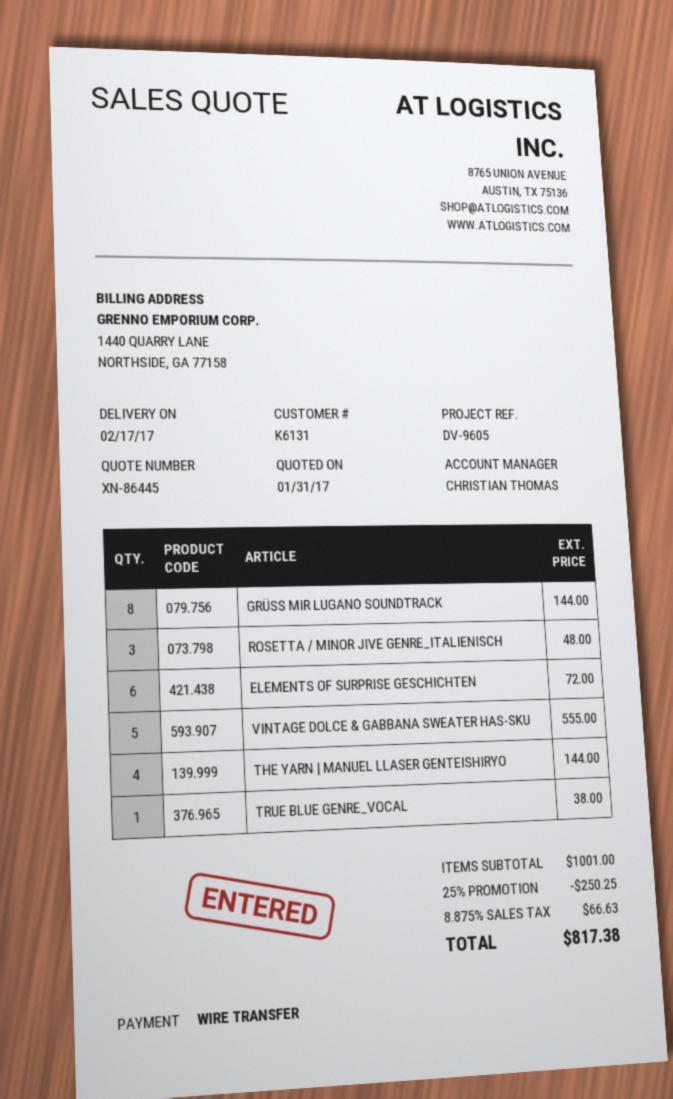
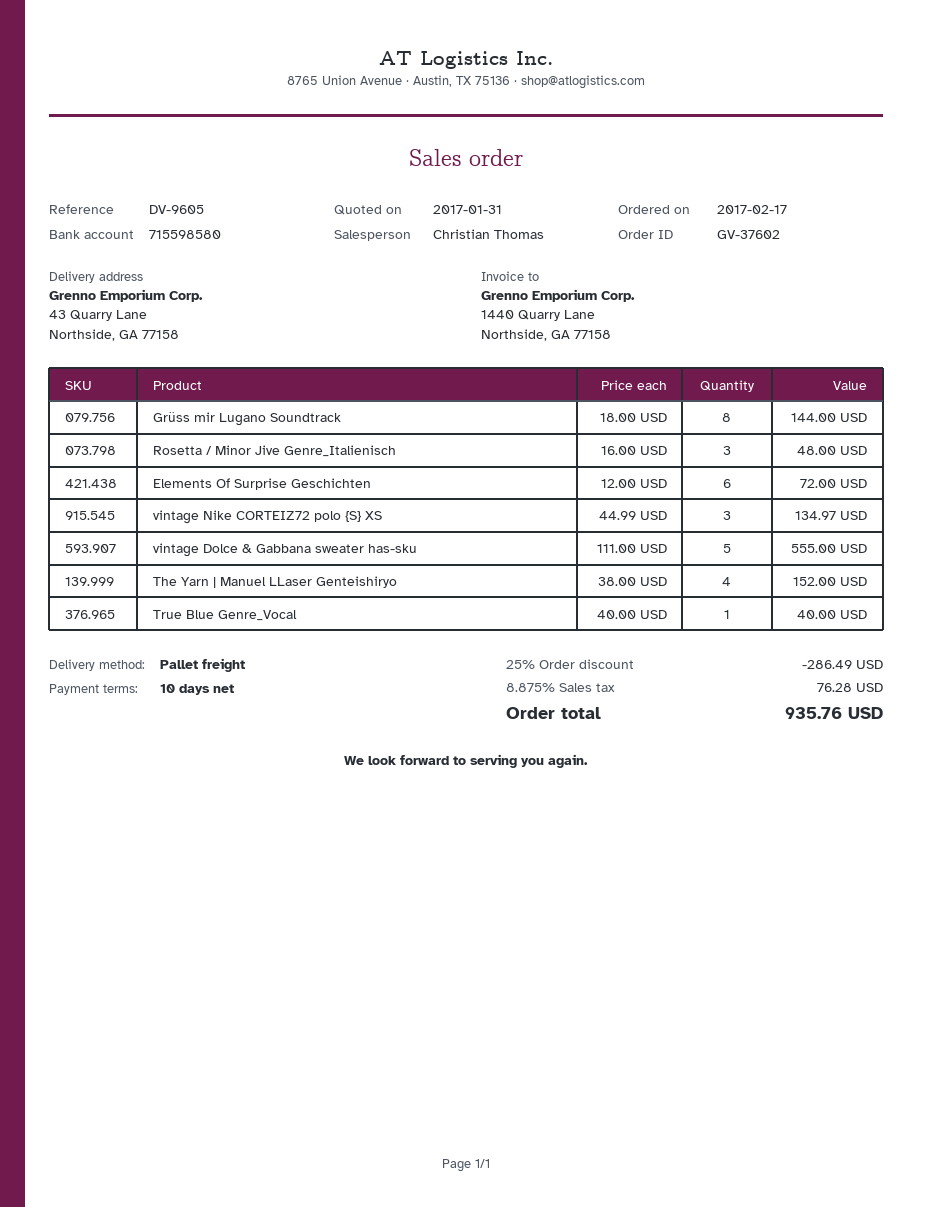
THE YARN | MANUEL LLASER GENTEISHIRYO: 4 for 144.00 -> 4 for 152.00
TRUE BLUE GENRE_VOCAL: 1 for 38.00 -> 1 for 40.00
vintage Nike CORTEIZ72 polo {S} XS: none -> 3 for 134.97
discount: 25% = 250.25 -> 25% = 286.49
tax: 8.875% = 66.63 -> 8.875% = 76.28
total: 817.38 -> 935.76

